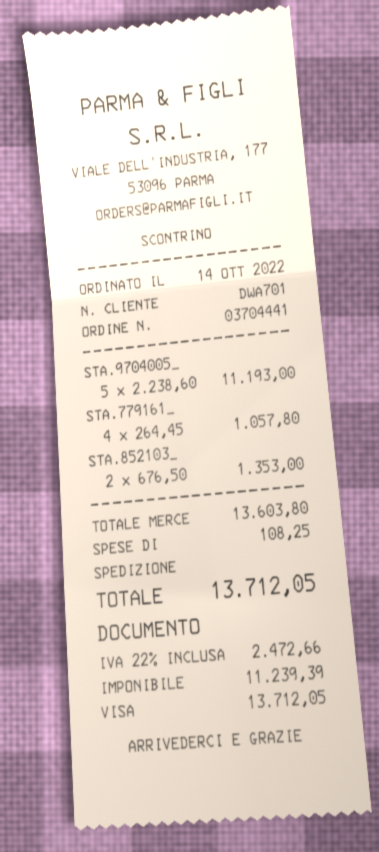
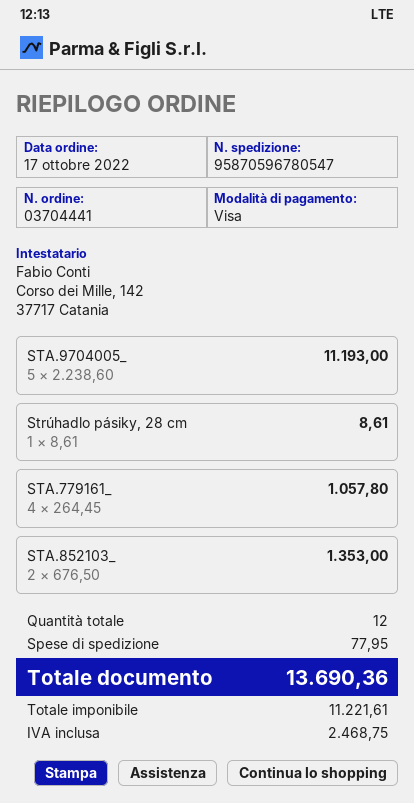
order date: 2022-10-14 -> 2022-10-17
Strúhadlo pásiky, 28 cm: none -> 1 x 8.61 = 8.61
shipping: 108.25 -> 77.95
net: 11239.39 -> 11221.61
tax: 2472.66 -> 2468.75
total: 13712.05 -> 13690.36

